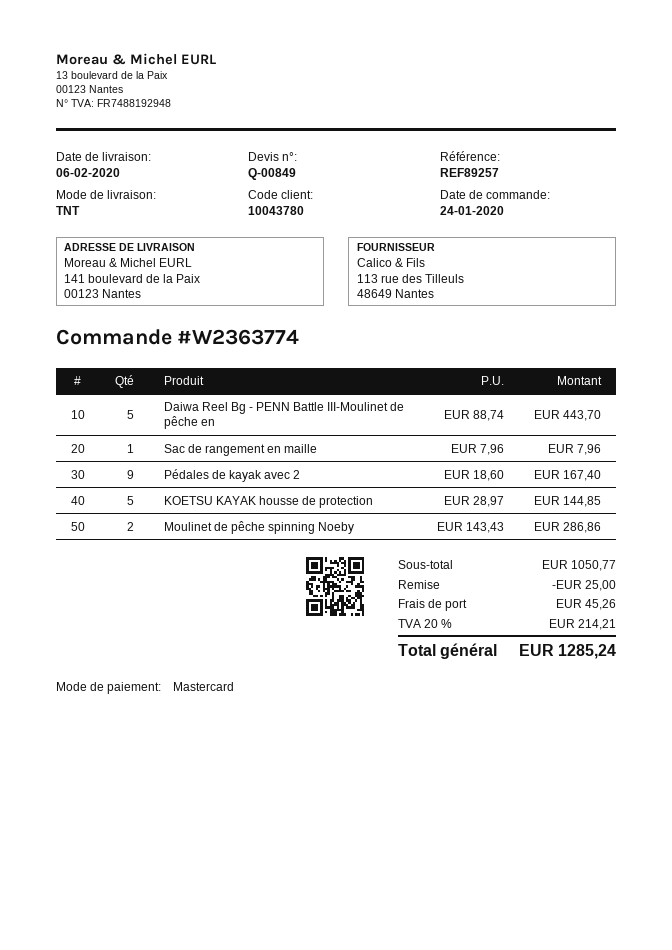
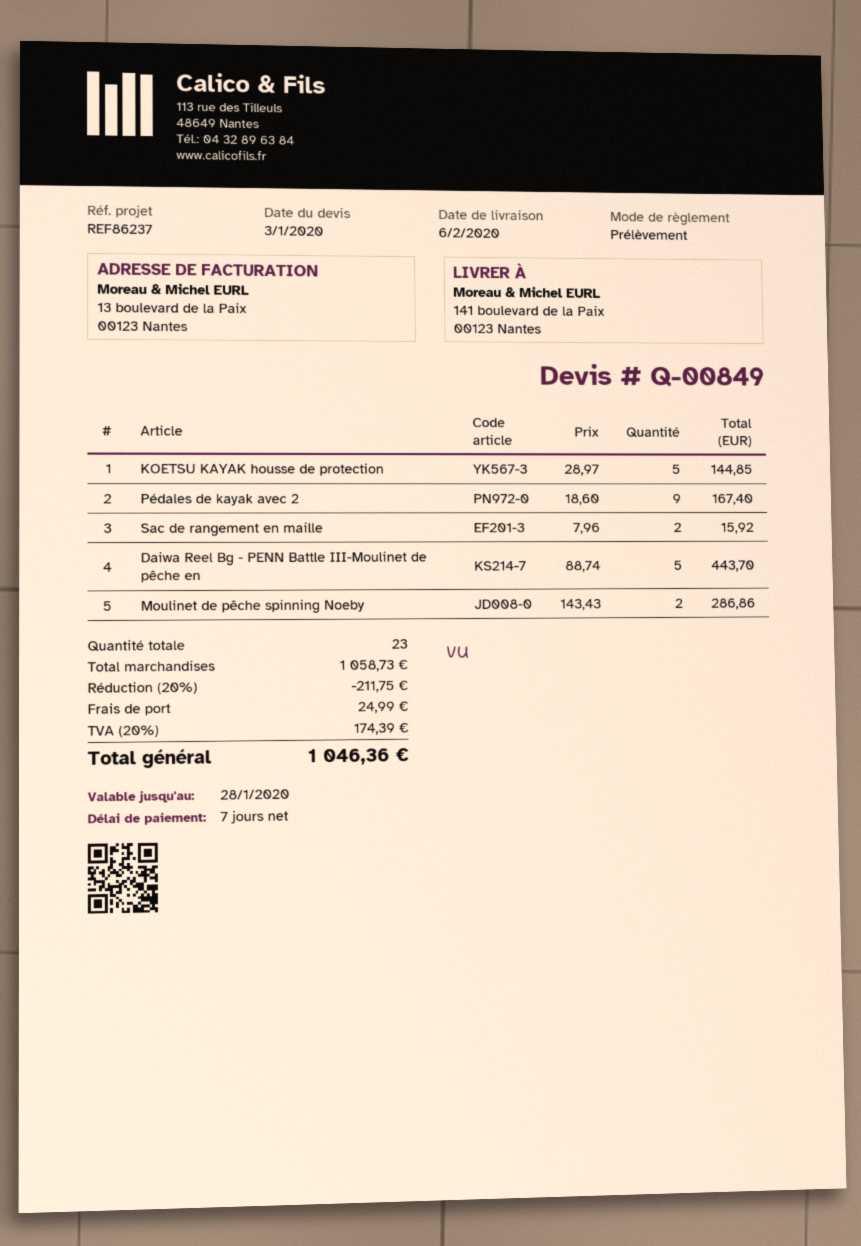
reference: REF89257 -> REF86237
payment method: Mastercard -> direct debit
Sac de rangement en maille: 1 x 7.96 = 7.96 -> 2 x 7.96 = 15.92
subtotal: 1050.77 -> 1058.73
discount: 25.00 -> 211.75
shipping: 45.26 -> 24.99
tax: 20% = 214.21 -> 20% = 174.39
total: 1285.24 -> 1046.36

